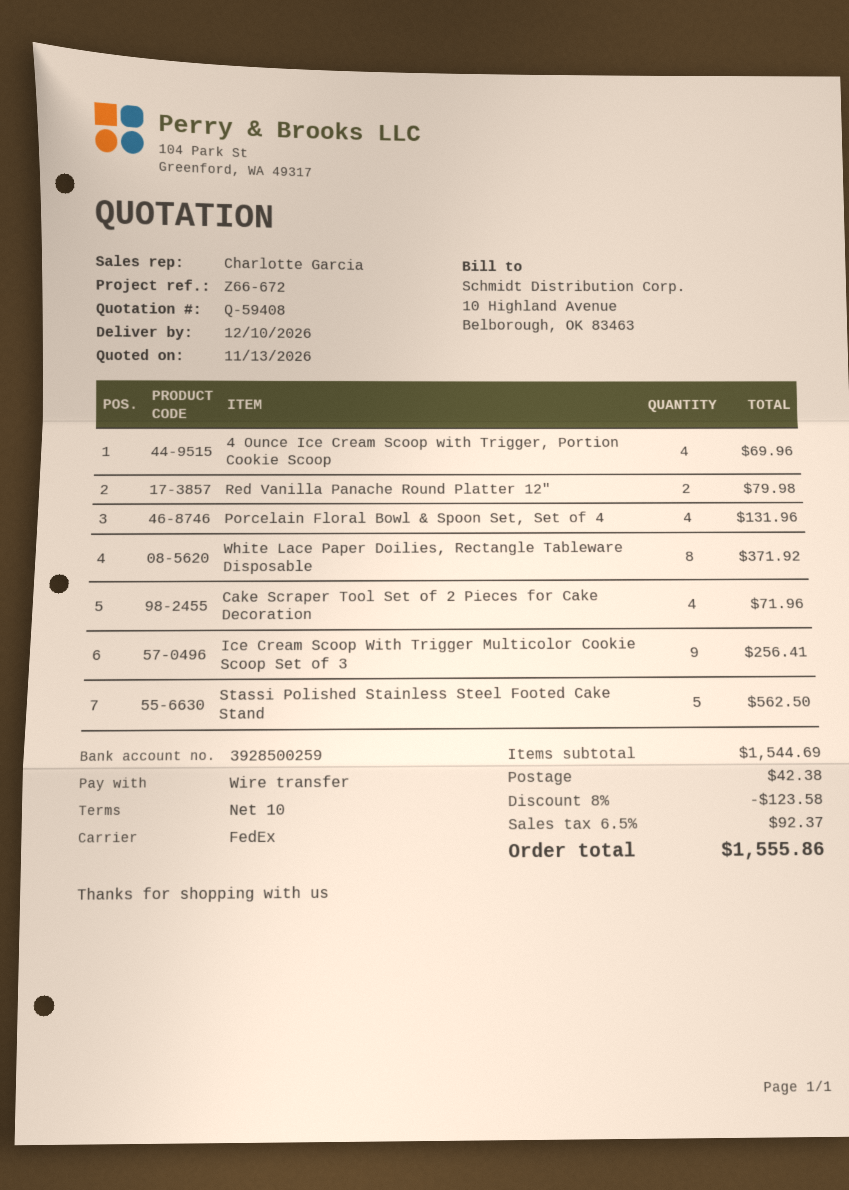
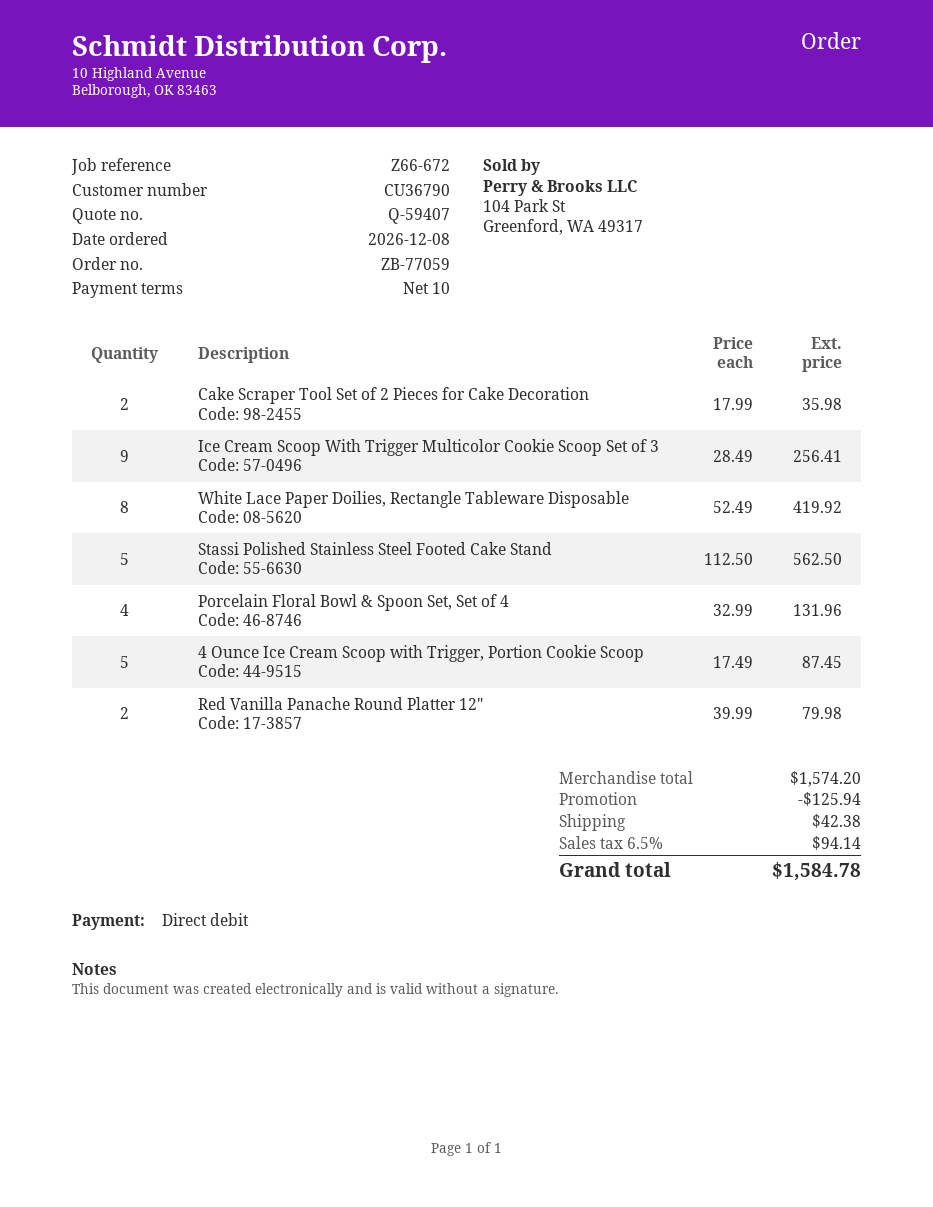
quote number: Q-59408 -> Q-59407
payment method: bank transfer -> direct debit
4 Ounce Ice Cream Scoop with Trigger, Portion Cookie Scoop: 4 for 69.96 -> 5 for 87.45
White Lace Paper Doilies, Rectangle Tableware Disposable: 8 for 371.92 -> 8 for 419.92
Cake Scraper Tool Set of 2 Pieces for Cake Decoration: 4 for 71.96 -> 2 for 35.98
subtotal: 1544.69 -> 1574.20
discount: 123.58 -> 125.94
tax: 6.5% = 92.37 -> 6.5% = 94.14
total: 1555.86 -> 1584.78

